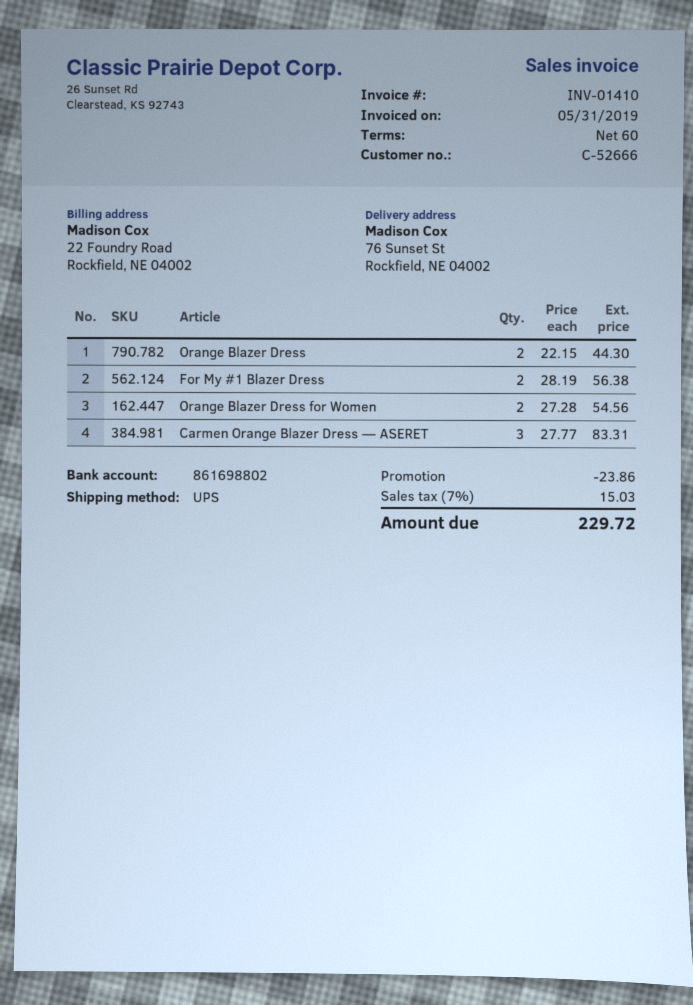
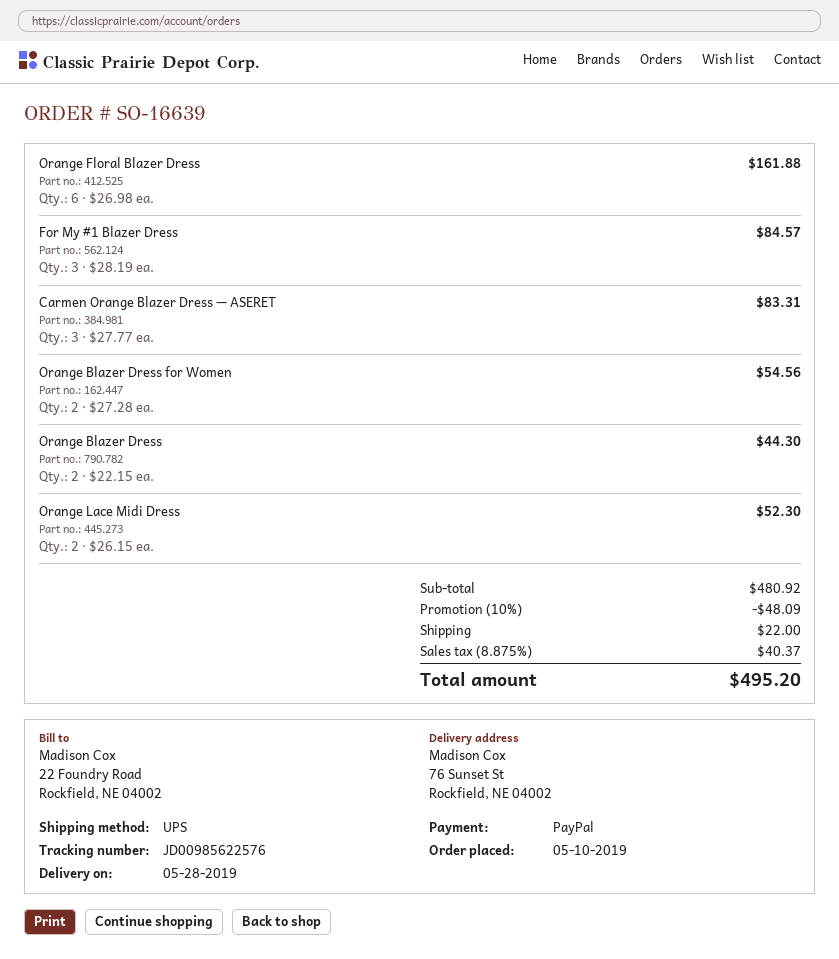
For My #1 Blazer Dress: 2 x 28.19 = 56.38 -> 3 x 28.19 = 84.57
Orange Floral Blazer Dress: none -> 6 x 26.98 = 161.88
Orange Lace Midi Dress: none -> 2 x 26.15 = 52.30
discount: 23.86 -> 48.09
shipping: none -> 22.00
tax: 7% = 15.03 -> 8.875% = 40.37
total: 229.72 -> 495.20

